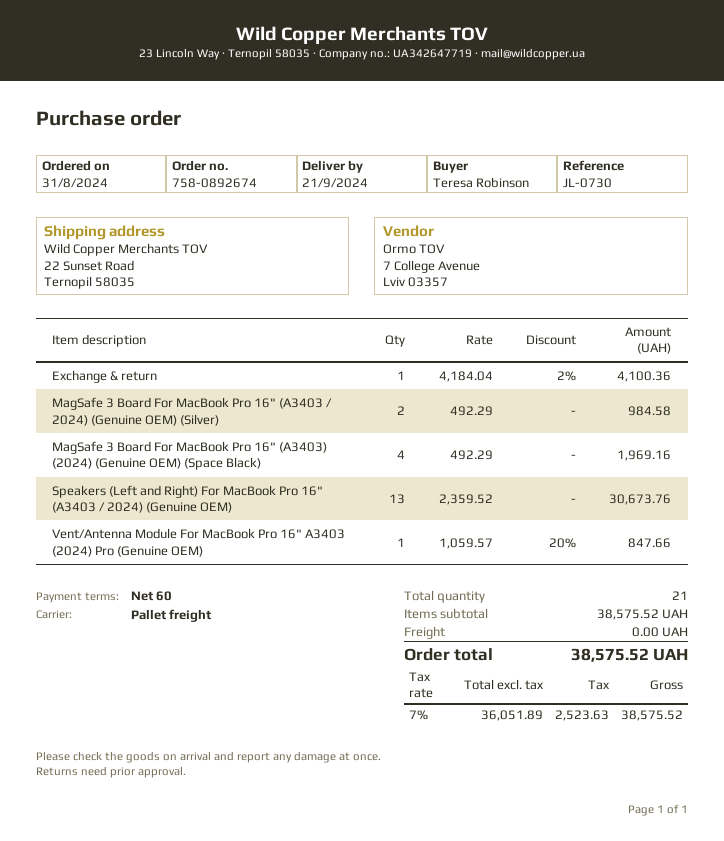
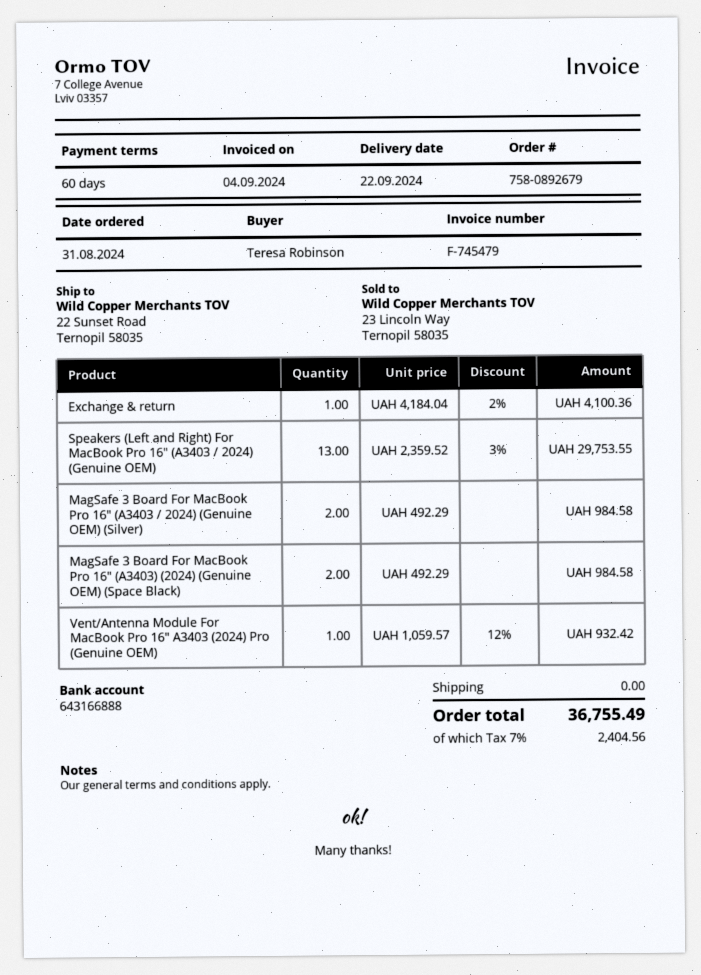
order number: 758-0892674 -> 758-0892679
delivery date: 2024-09-21 -> 2024-09-22
MagSafe 3 Board For MacBook Pro 16" (A3403) (2024) (Genuine OEM) (Space Black): 4 x 492.29 = 1969.16 -> 2 x 492.29 = 984.58
Speakers (Left and Right) For MacBook Pro 16" (A3403 / 2024) (Genuine OEM): 13 x 2359.52 = 30673.76 -> 13 x 2359.52 - 3% = 29753.55
Vent/Antenna Module For MacBook Pro 16" A3403 (2024) Pro (Genuine OEM): 1 x 1059.57 - 20% = 847.66 -> 1 x 1059.57 - 12% = 932.42
tax: 7% = 2523.63 -> 7% = 2404.56
total: 38575.52 -> 36755.49

